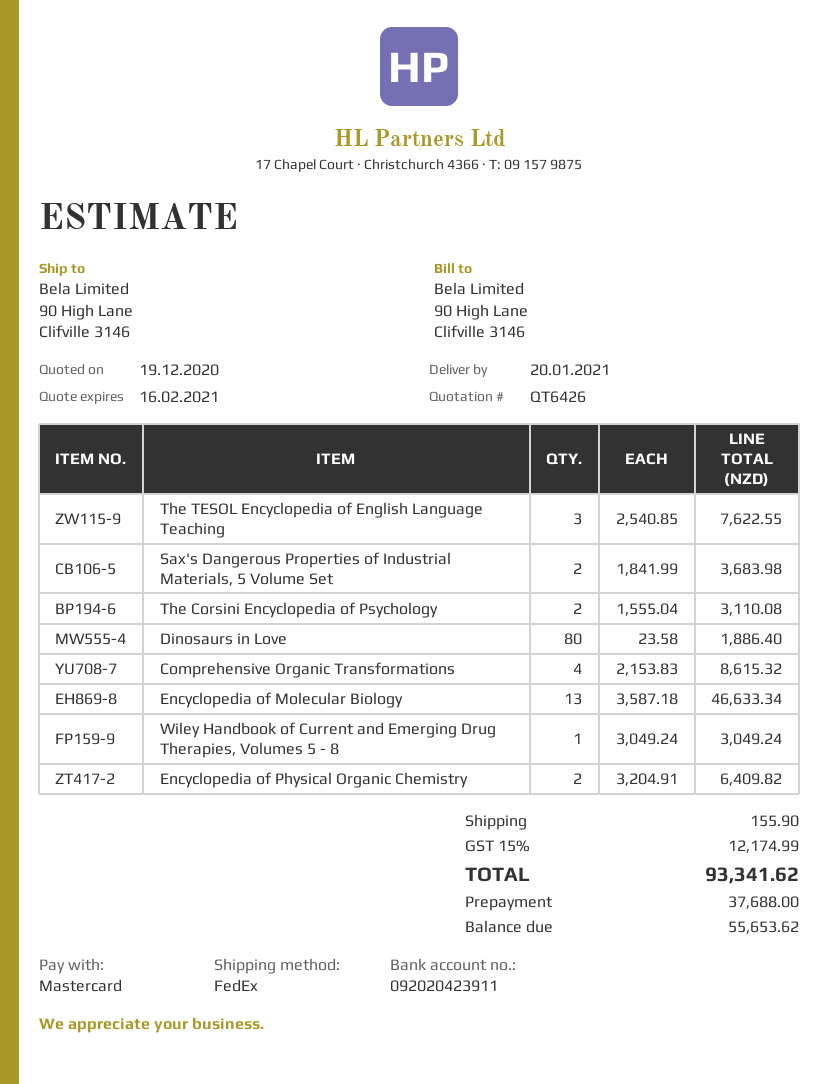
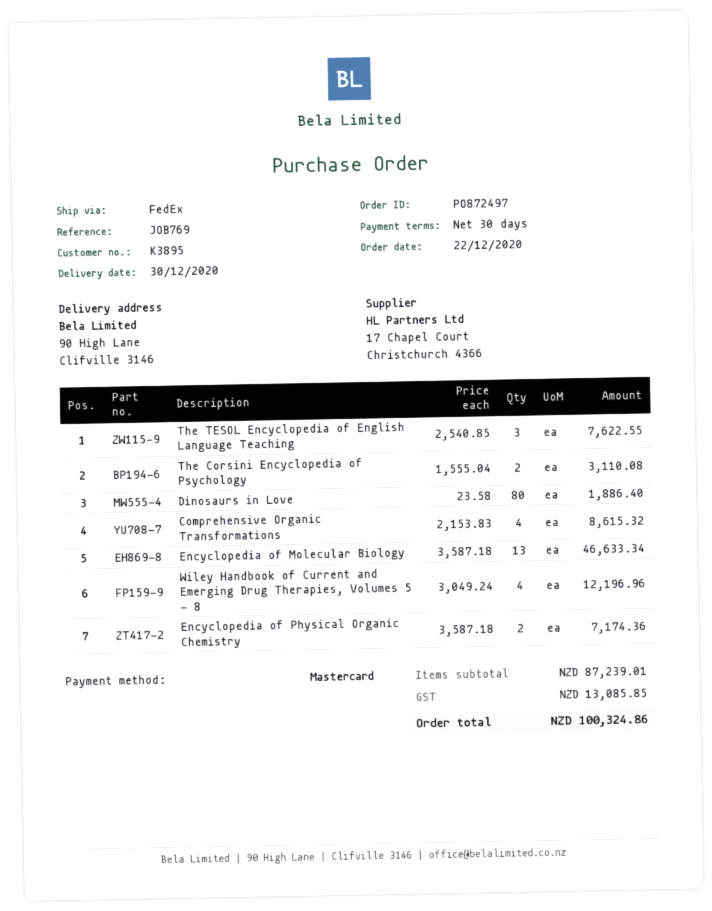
delivery date: 2021-01-20 -> 2020-12-30
Sax's Dangerous Properties of Industrial Materials, 5 Volume Set: 2 x 1841.99 = 3683.98 -> none
Wiley Handbook of Current and Emerging Drug Therapies, Volumes 5 - 8: 1 x 3049.24 = 3049.24 -> 4 x 3049.24 = 12196.96
Encyclopedia of Physical Organic Chemistry: 2 x 3204.91 = 6409.82 -> 2 x 3587.18 = 7174.36
shipping: 155.90 -> none
tax: 12174.99 -> 13085.85
total: 93341.62 -> 100324.86

